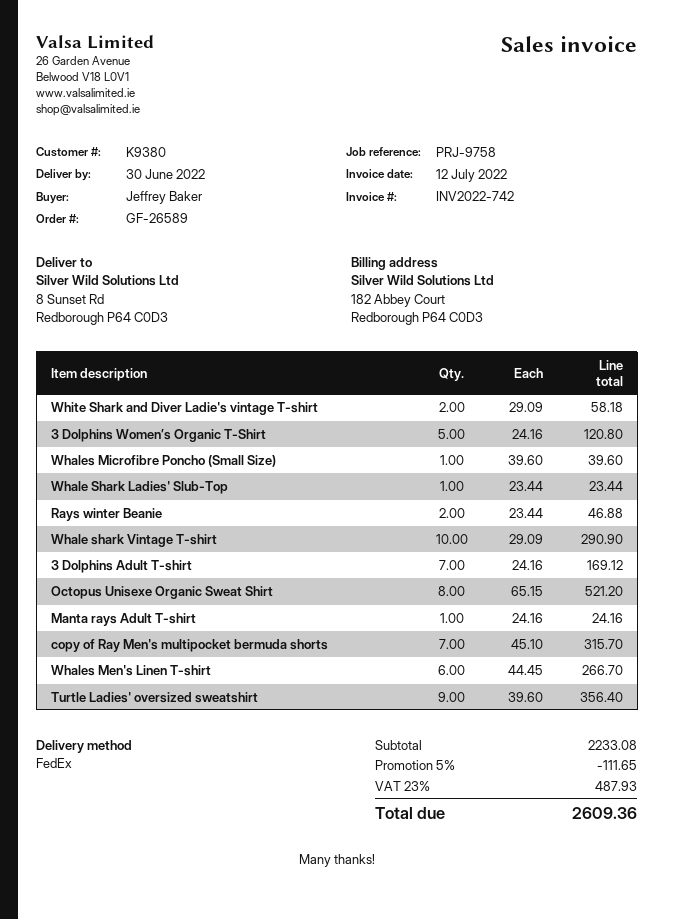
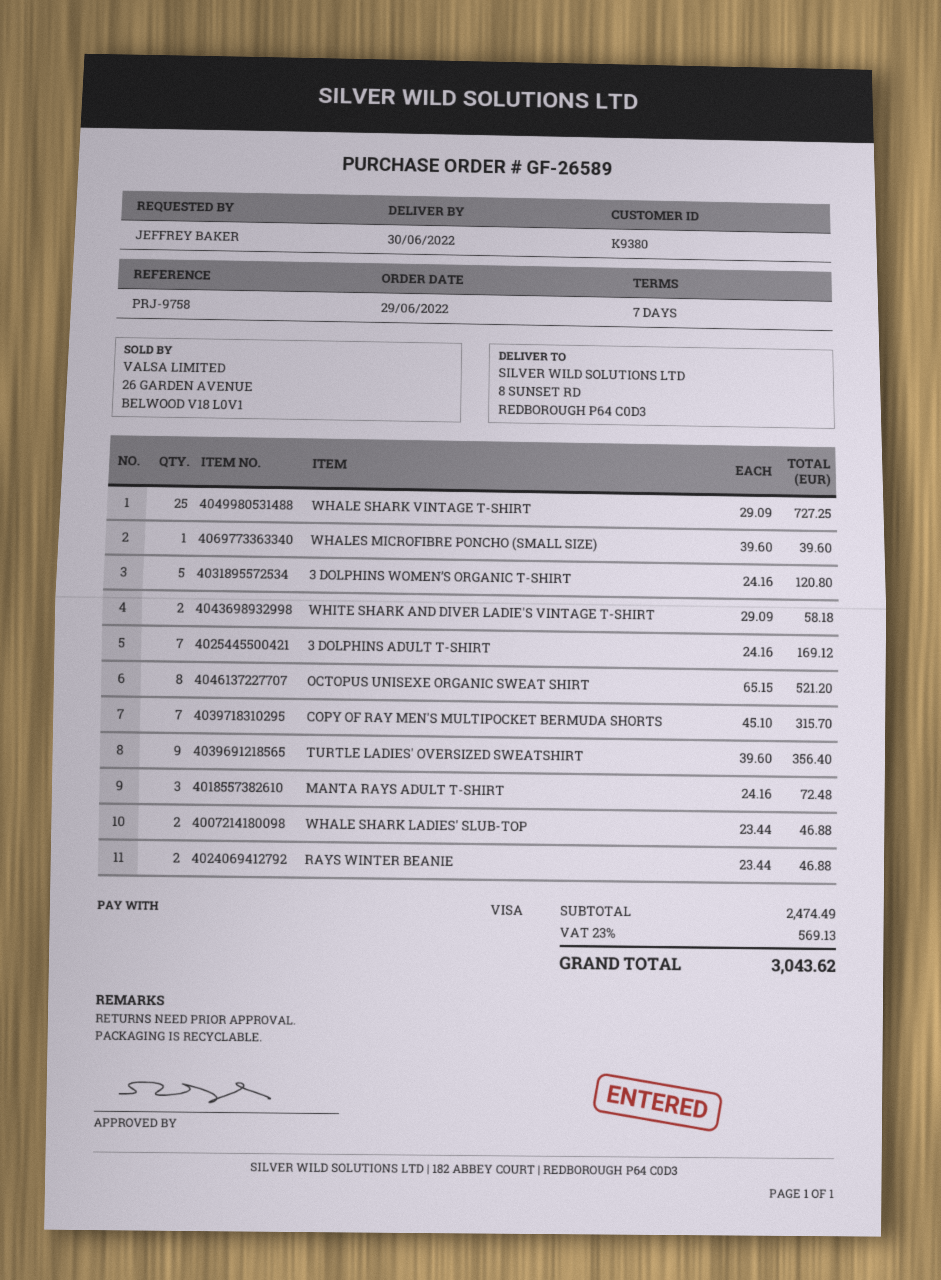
Whale Shark Ladies' Slub-Top: 1 x 23.44 = 23.44 -> 2 x 23.44 = 46.88
Whale shark Vintage T-shirt: 10 x 29.09 = 290.90 -> 25 x 29.09 = 727.25
Manta rays Adult T-shirt: 1 x 24.16 = 24.16 -> 3 x 24.16 = 72.48
Whales Men's Linen T-shirt: 6 x 44.45 = 266.70 -> none
subtotal: 2233.08 -> 2474.49
discount: 5% = 111.65 -> none
tax: 23% = 487.93 -> 23% = 569.13
total: 2609.36 -> 3043.62

